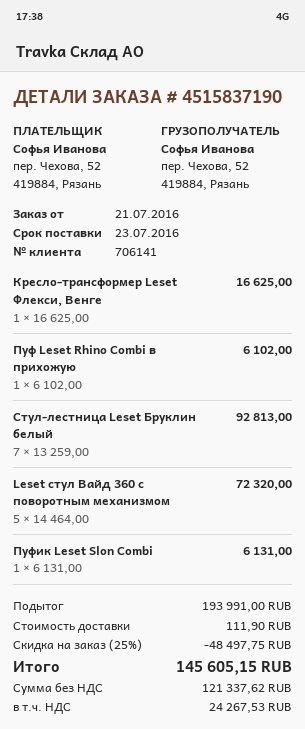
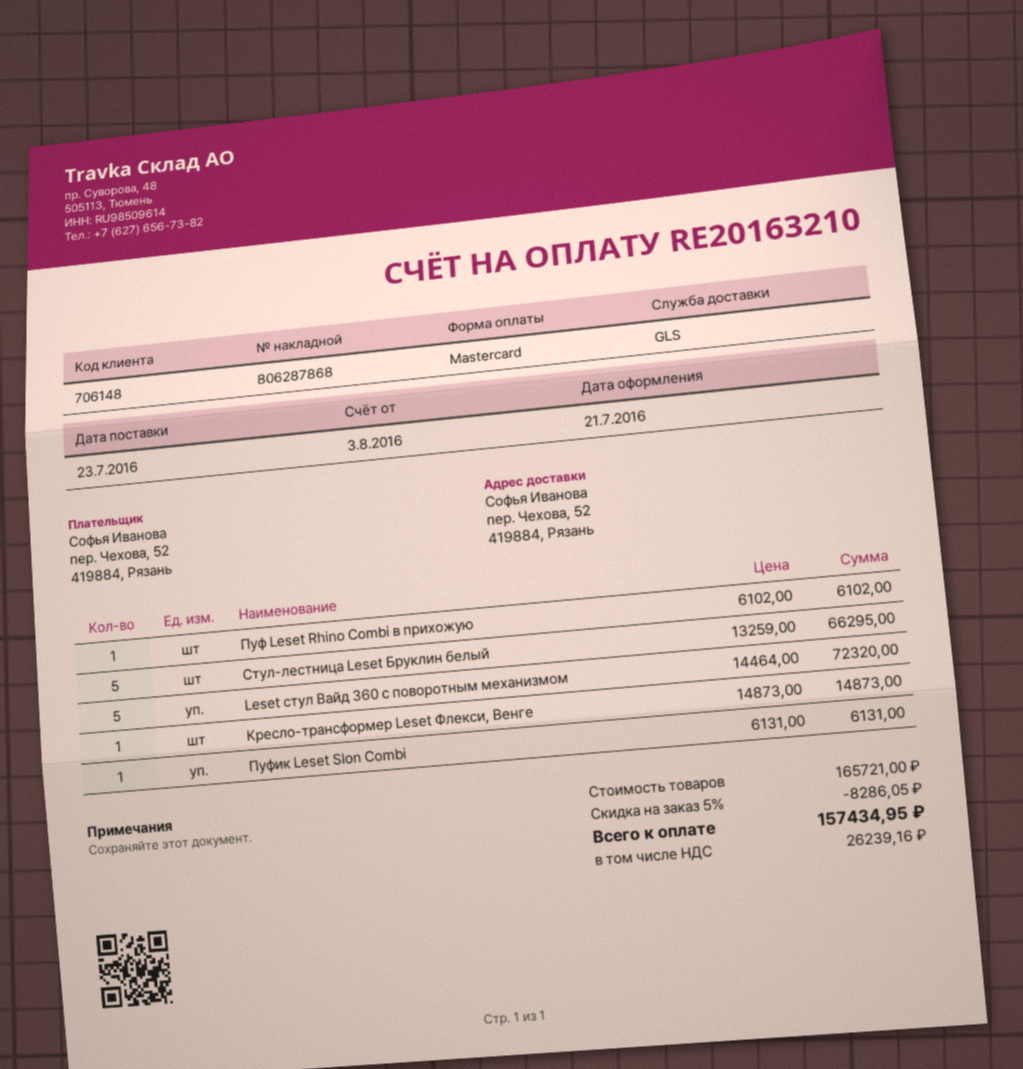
customer number: 706141 -> 706148
Кресло-трансформер Leset Флекси, Венге: 1 x 16625.00 = 16625.00 -> 1 x 14873.00 = 14873.00
Стул-лестница Leset Бруклин белый: 7 x 13259.00 = 92813.00 -> 5 x 13259.00 = 66295.00
subtotal: 193991.00 -> 165721.00
discount: 25% = 48497.75 -> 5% = 8286.05
shipping: 111.90 -> none
tax: 24267.53 -> 26239.16
total: 145605.15 -> 157434.95

